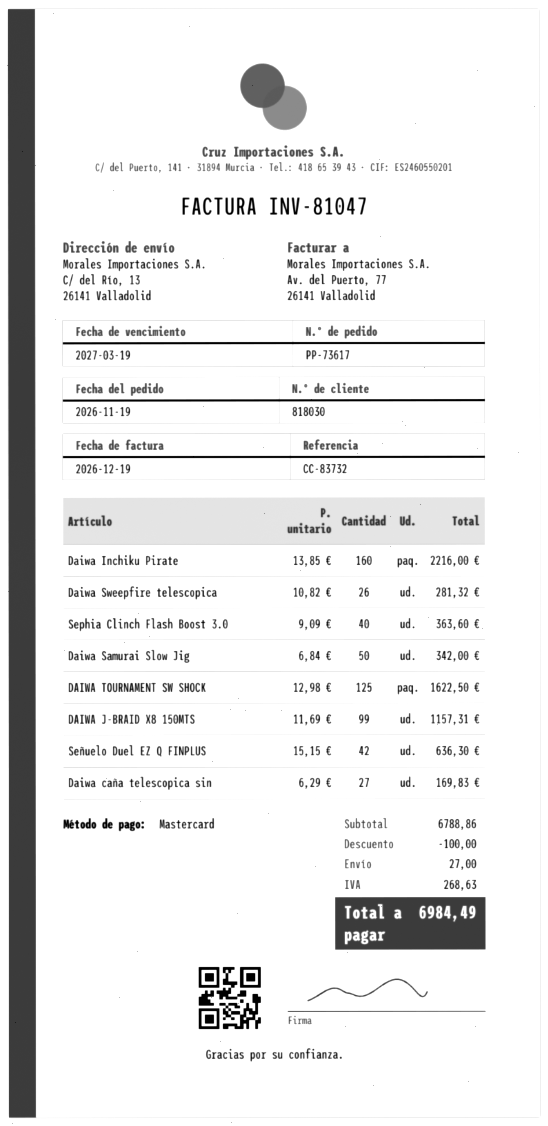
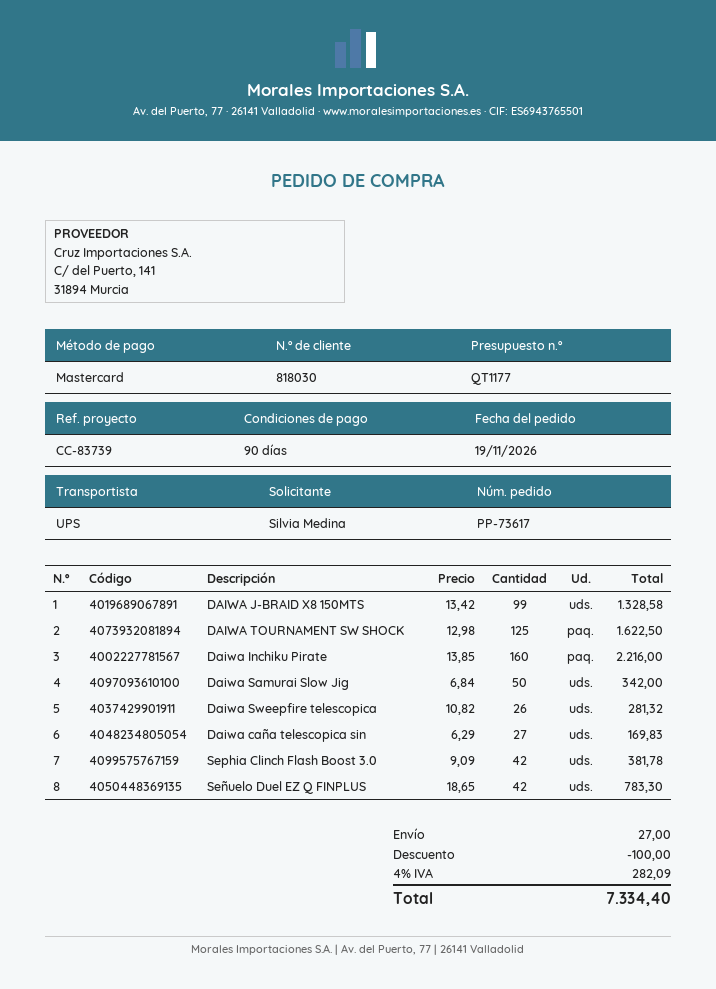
reference: CC-83732 -> CC-83739
Sephia Clinch Flash Boost 3.0: 40 x 9.09 = 363.60 -> 42 x 9.09 = 381.78
DAIWA J-BRAID X8 150MTS: 99 x 11.69 = 1157.31 -> 99 x 13.42 = 1328.58
Señuelo Duel EZ Q FINPLUS: 42 x 15.15 = 636.30 -> 42 x 18.65 = 783.30
tax: 268.63 -> 282.09
total: 6984.49 -> 7334.40

